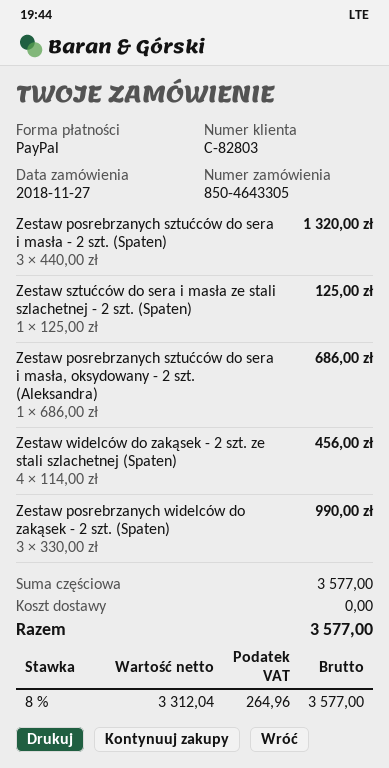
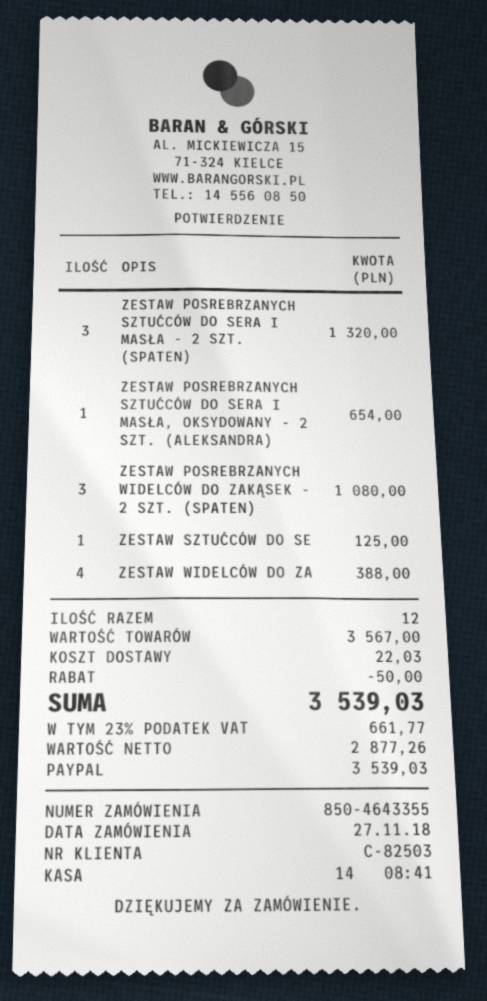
order number: 850-4643305 -> 850-4643355
customer number: C-82803 -> C-82503
Zestaw posrebrzanych sztućców do sera i masła, oksydowany - 2 szt. (Aleksandra): 1 for 686.00 -> 1 for 654.00
Zestaw widelców do zakąsek - 2 szt. ze stali szlachetnej (Spaten): 4 for 456.00 -> 4 for 388.00
Zestaw posrebrzanych widelców do zakąsek - 2 szt. (Spaten): 3 for 990.00 -> 3 for 1080.00
subtotal: 3577.00 -> 3567.00
discount: none -> 50.00
shipping: 0.00 -> 22.03
net: 3312.04 -> 2877.26
tax: 8% = 264.96 -> 23% = 661.77
total: 3577.00 -> 3539.03

